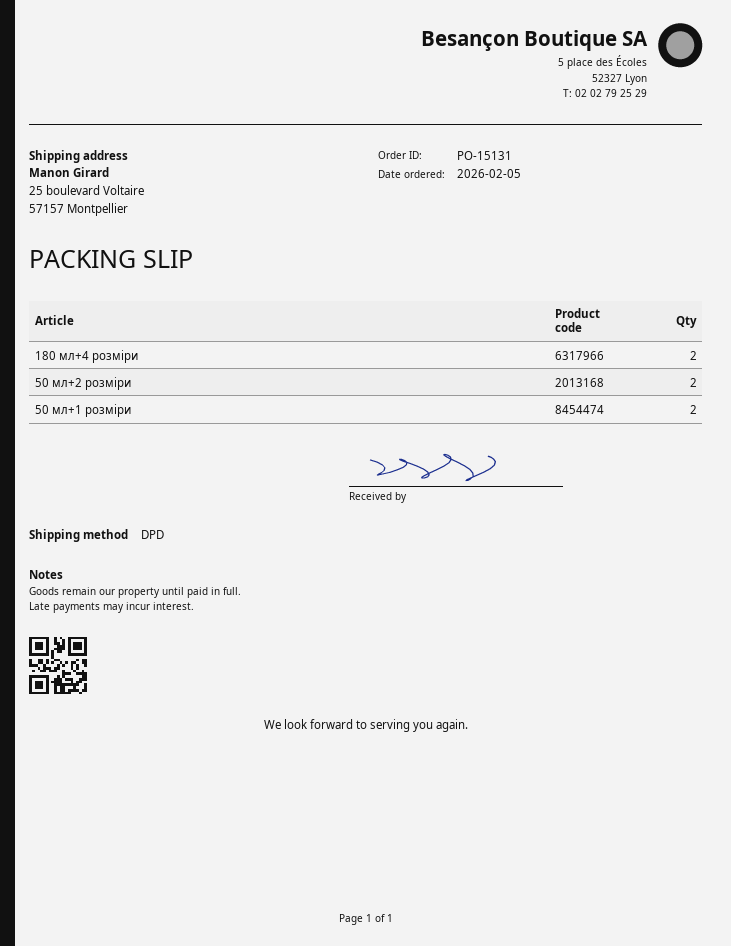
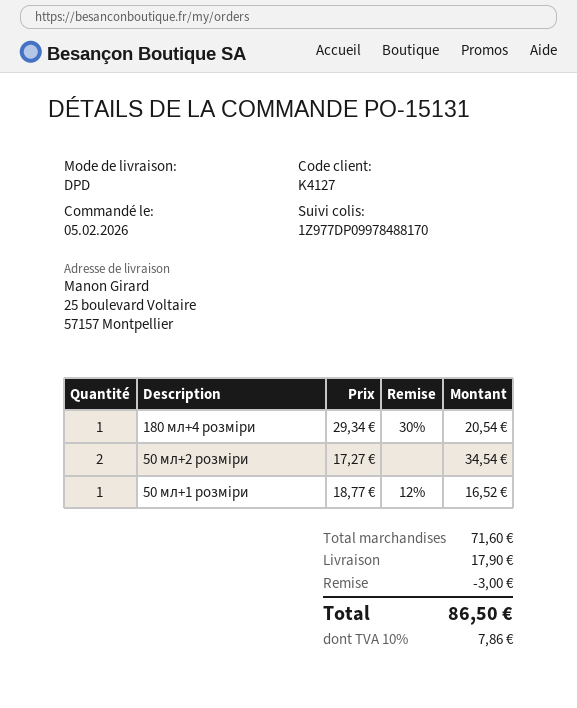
180 мл+4 розміри: 2 -> 1
50 мл+1 розміри: 2 -> 1

